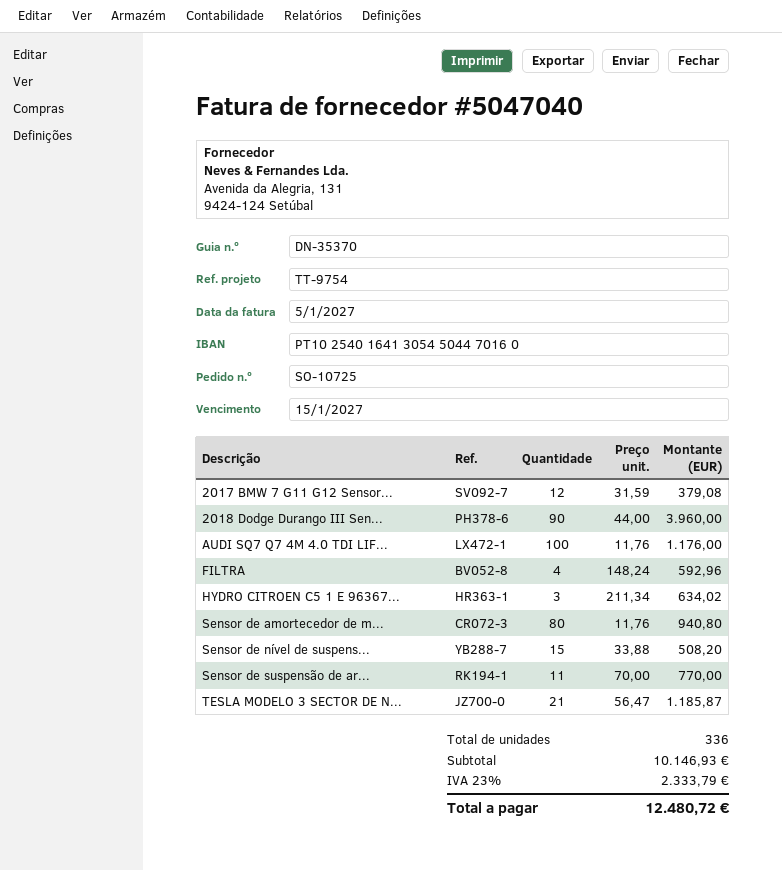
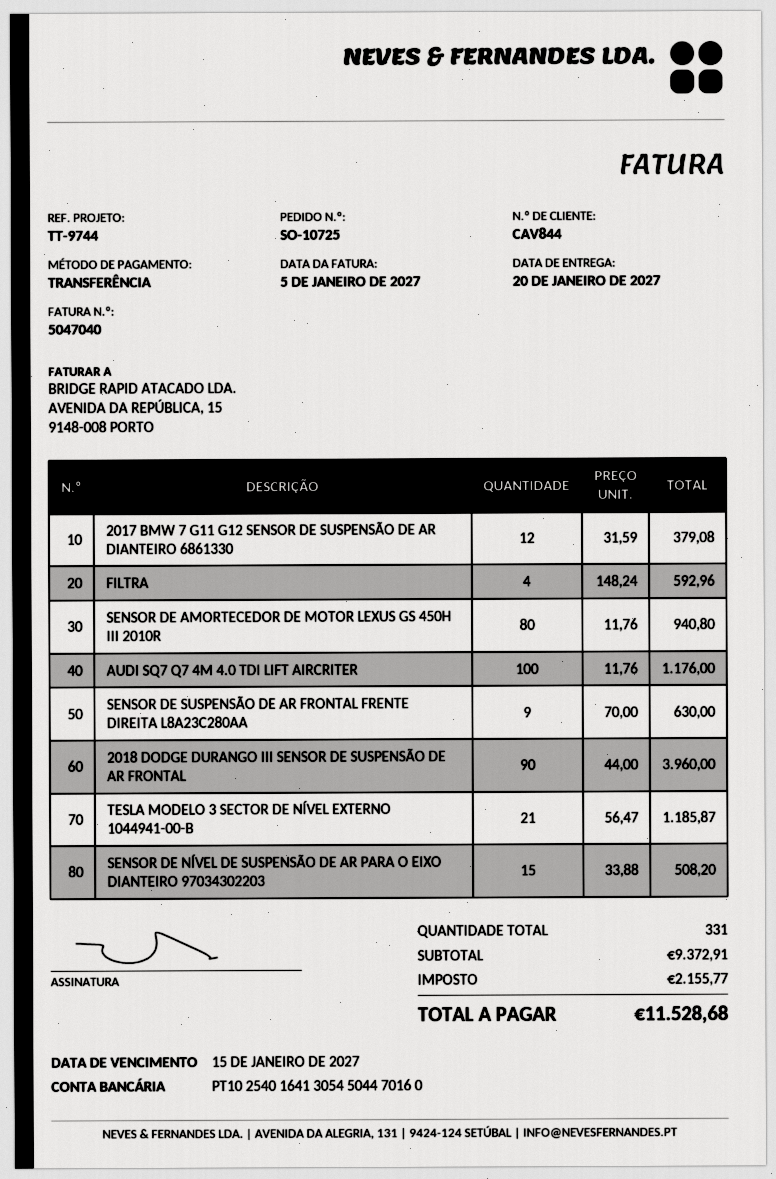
reference: TT-9754 -> TT-9744
HYDRO CITROEN C5 1 E 96367...: 3 x 211.34 = 634.02 -> none
Sensor de suspensão de ar...: 11 x 70.00 = 770.00 -> 9 x 70.00 = 630.00
total quantity: 336 -> 331
subtotal: 10146.93 -> 9372.91
tax: 2333.79 -> 2155.77
total: 12480.72 -> 11528.68

